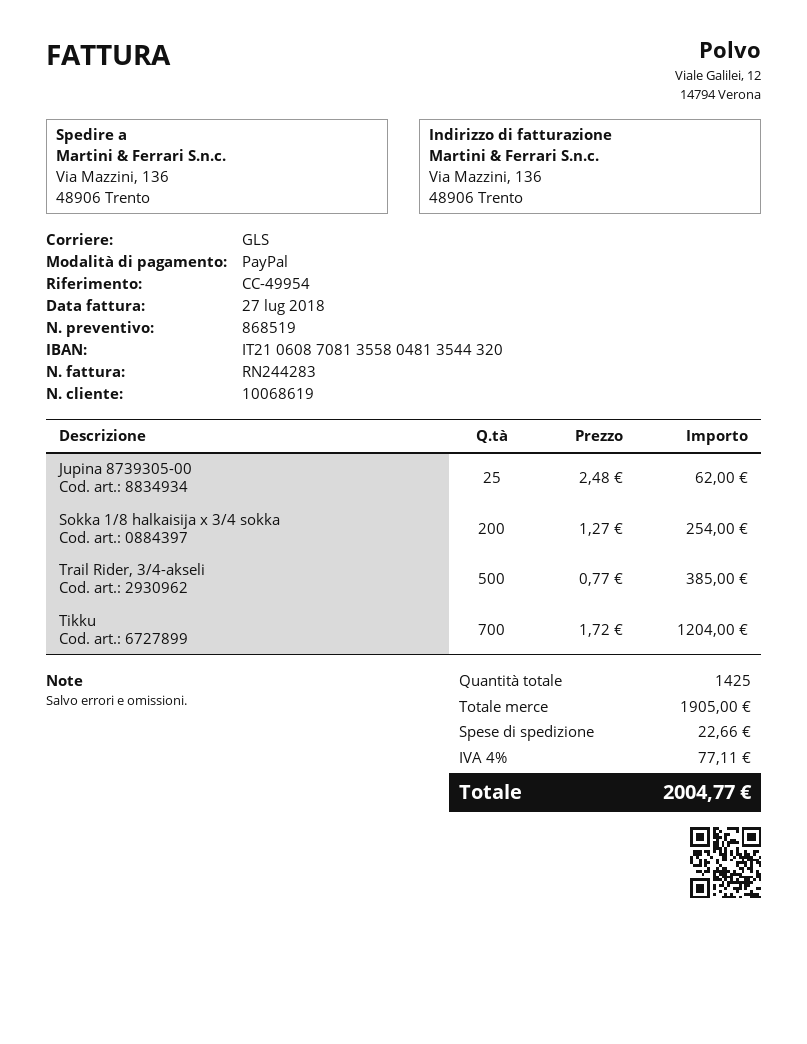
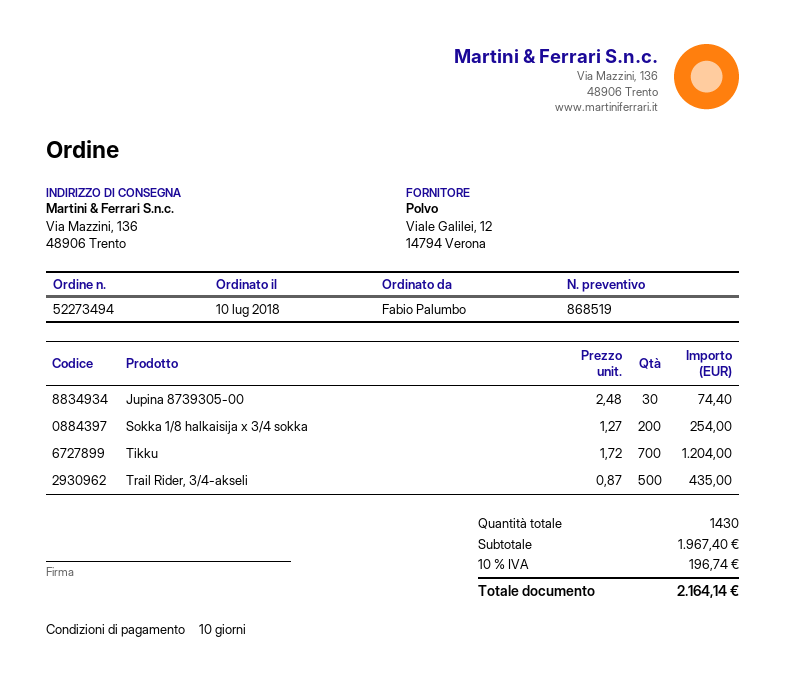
Jupina 8739305-00: 25 x 2.48 = 62.00 -> 30 x 2.48 = 74.40
Trail Rider, 3/4-akseli: 500 x 0.77 = 385.00 -> 500 x 0.87 = 435.00
total quantity: 1425 -> 1430
subtotal: 1905.00 -> 1967.40
shipping: 22.66 -> none
tax: 4% = 77.11 -> 10% = 196.74
total: 2004.77 -> 2164.14

